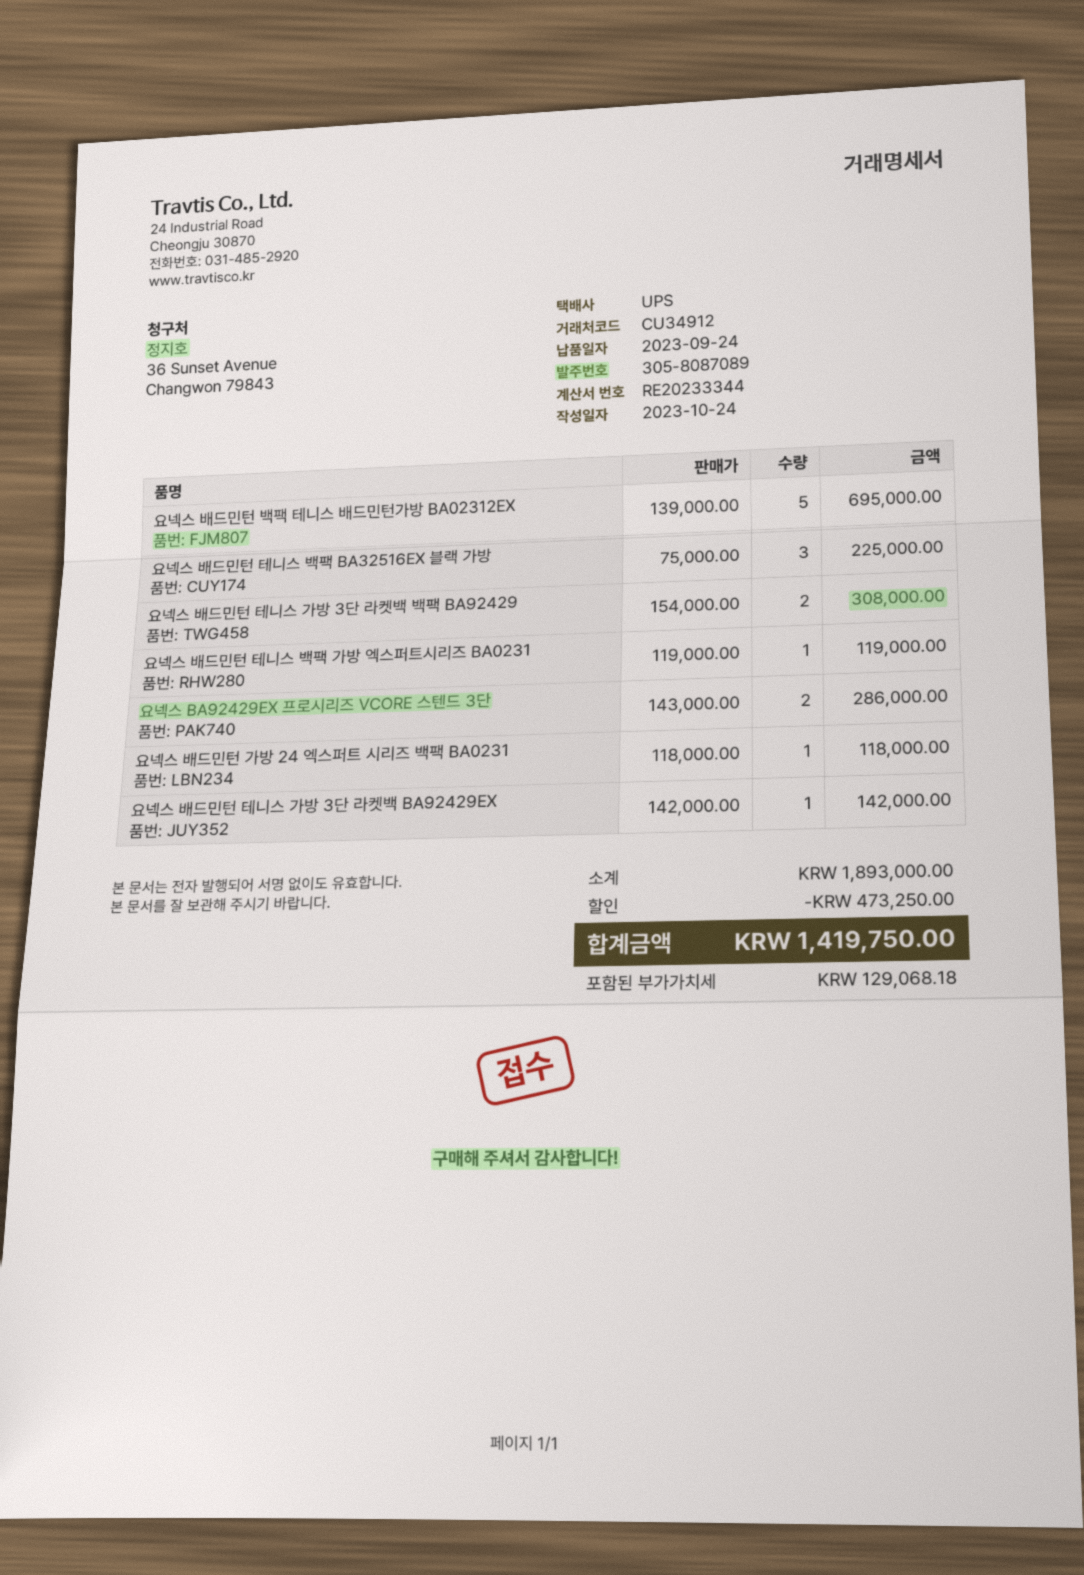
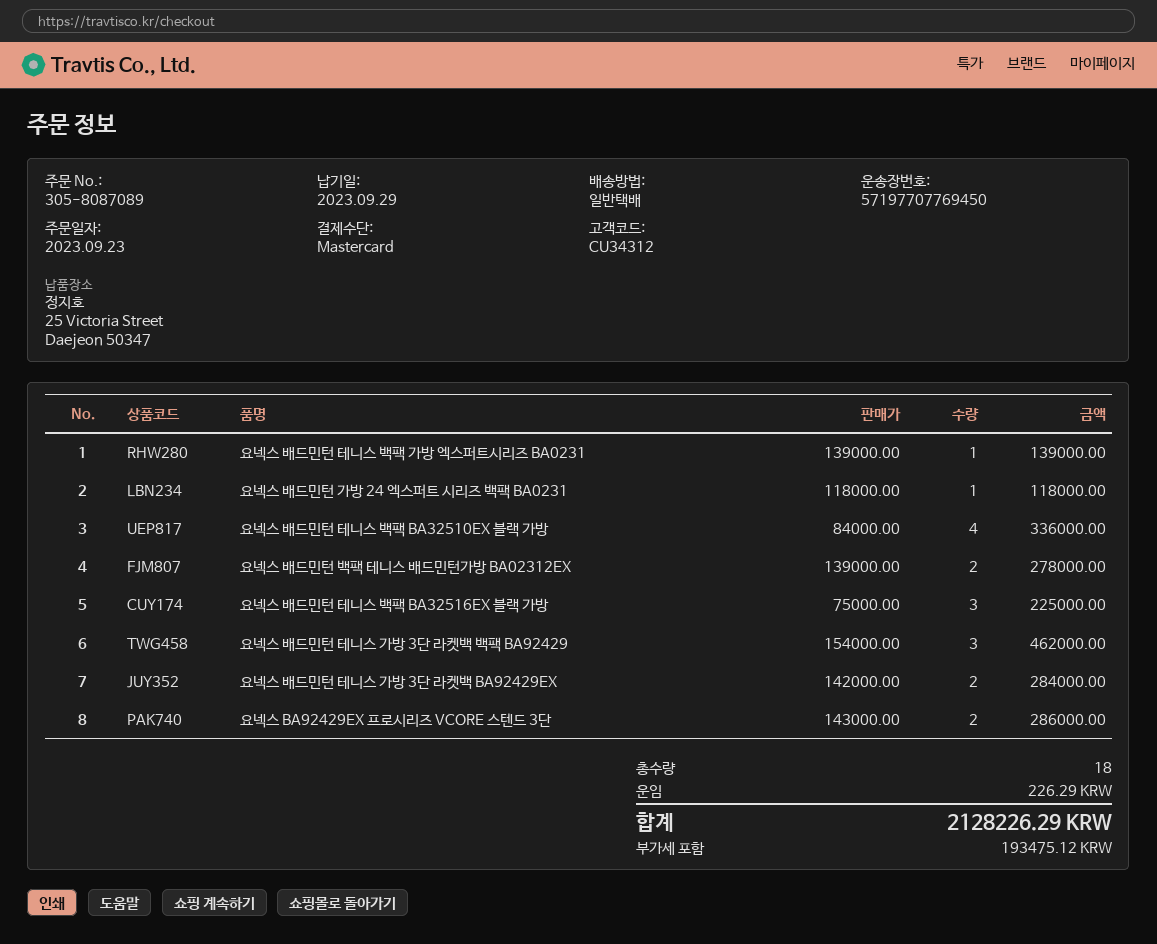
delivery date: 2023-09-24 -> 2023-09-29
customer number: CU34912 -> CU34312
shipping method: UPS -> standard
요넥스 배드민턴 백팩 테니스 배드민턴가방 BA02312EX: 5 x 139000.00 = 695000.00 -> 2 x 139000.00 = 278000.00
요넥스 배드민턴 테니스 가방 3단 라켓백 백팩 BA92429: 2 x 154000.00 = 308000.00 -> 3 x 154000.00 = 462000.00
요넥스 배드민턴 테니스 백팩 가방 엑스퍼트시리즈 BA0231: 1 x 119000.00 = 119000.00 -> 1 x 139000.00 = 139000.00
요넥스 배드민턴 테니스 가방 3단 라켓백 BA92429EX: 1 x 142000.00 = 142000.00 -> 2 x 142000.00 = 284000.00
요넥스 배드민턴 테니스 백팩 BA32510EX 블랙 가방: none -> 4 x 84000.00 = 336000.00
discount: 473250.00 -> none
shipping: none -> 226.29
tax: 129068.18 -> 193475.12
total: 1419750.00 -> 2128226.29

